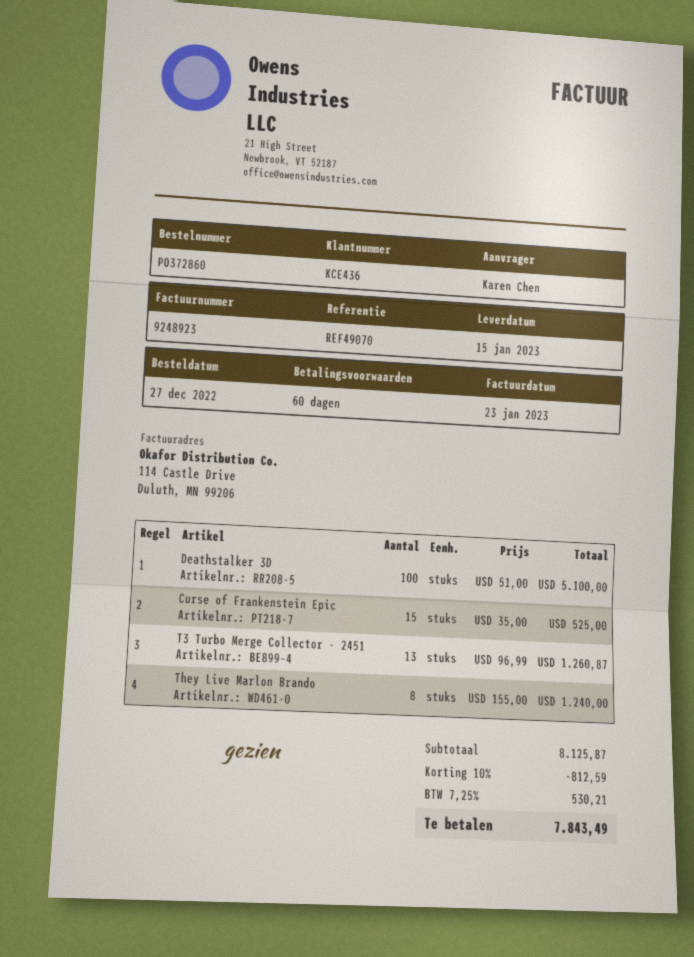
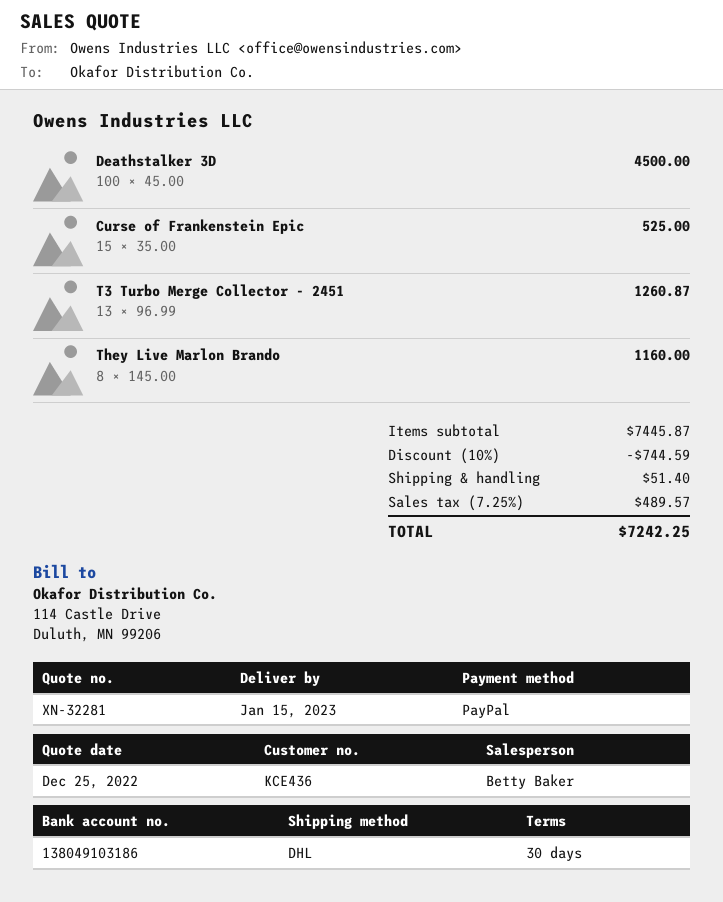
payment terms: 60 days -> 30 days
Deathstalker 3D: 100 x 51.00 = 5100.00 -> 100 x 45.00 = 4500.00
They Live Marlon Brando: 8 x 155.00 = 1240.00 -> 8 x 145.00 = 1160.00
subtotal: 8125.87 -> 7445.87
discount: 10% = 812.59 -> 10% = 744.59
shipping: none -> 51.40
tax: 7.25% = 530.21 -> 7.25% = 489.57
total: 7843.49 -> 7242.25

